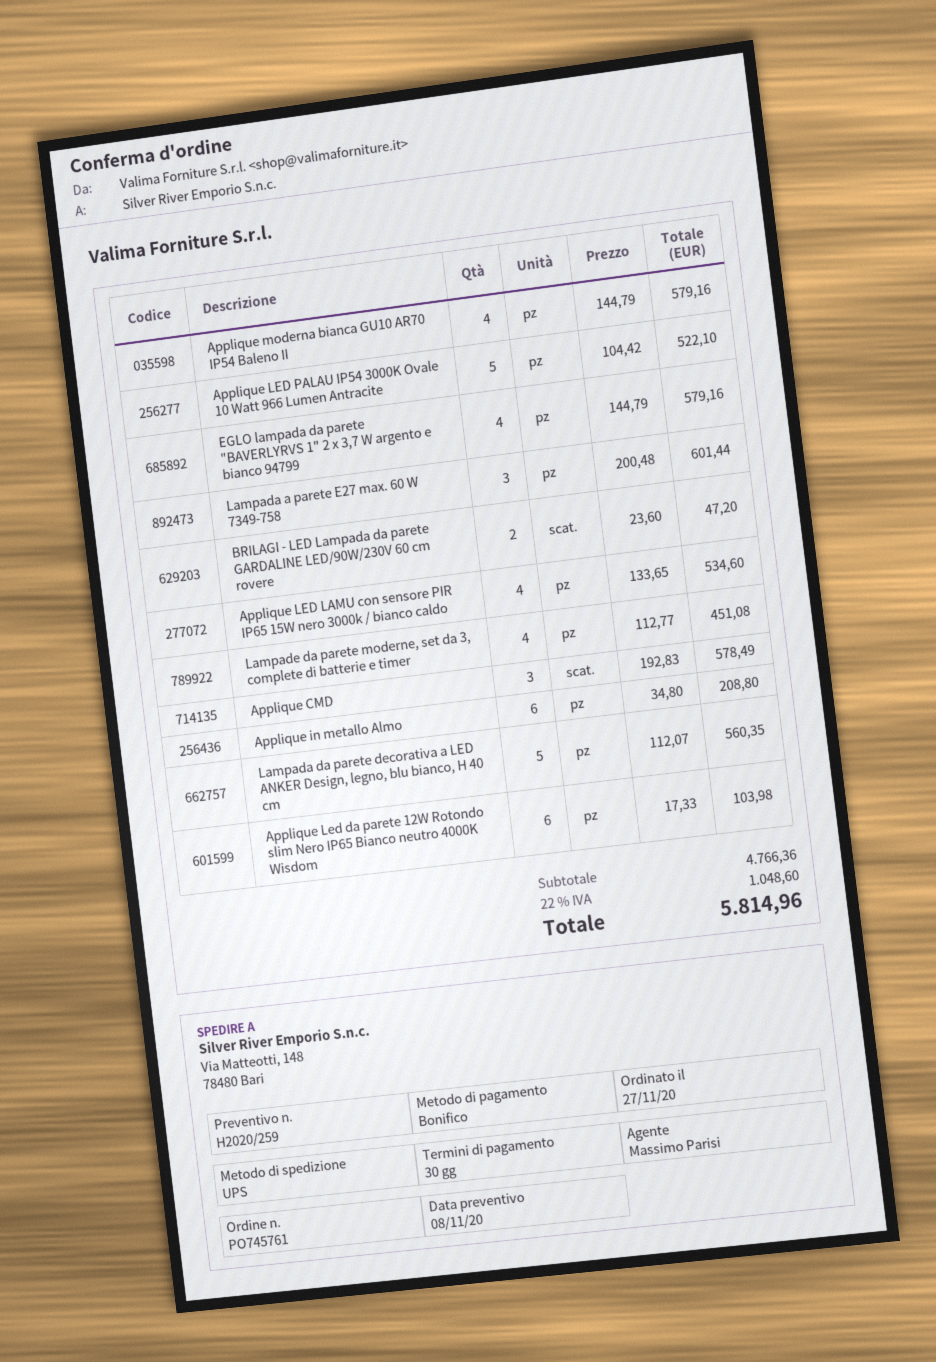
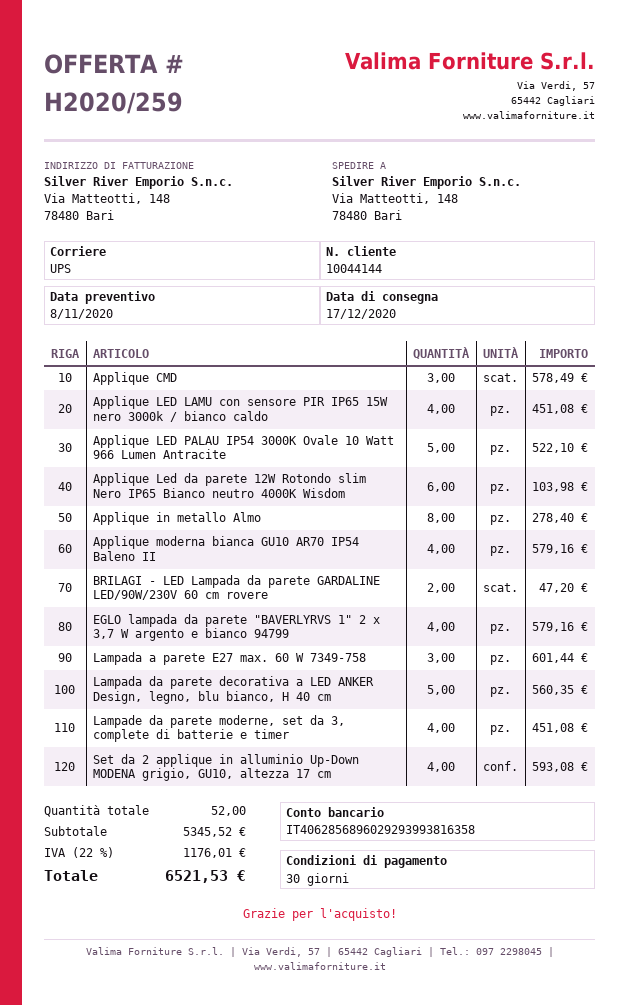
Applique LED LAMU con sensore PIR IP65 15W nero 3000k / bianco caldo: 4 for 534.60 -> 4 for 451.08
Applique in metallo Almo: 6 for 208.80 -> 8 for 278.40
Set da 2 applique in alluminio Up-Down MODENA grigio, GU10, altezza 17 cm: none -> 4 for 593.08
subtotal: 4766.36 -> 5345.52
tax: 22% = 1048.60 -> 22% = 1176.01
total: 5814.96 -> 6521.53

